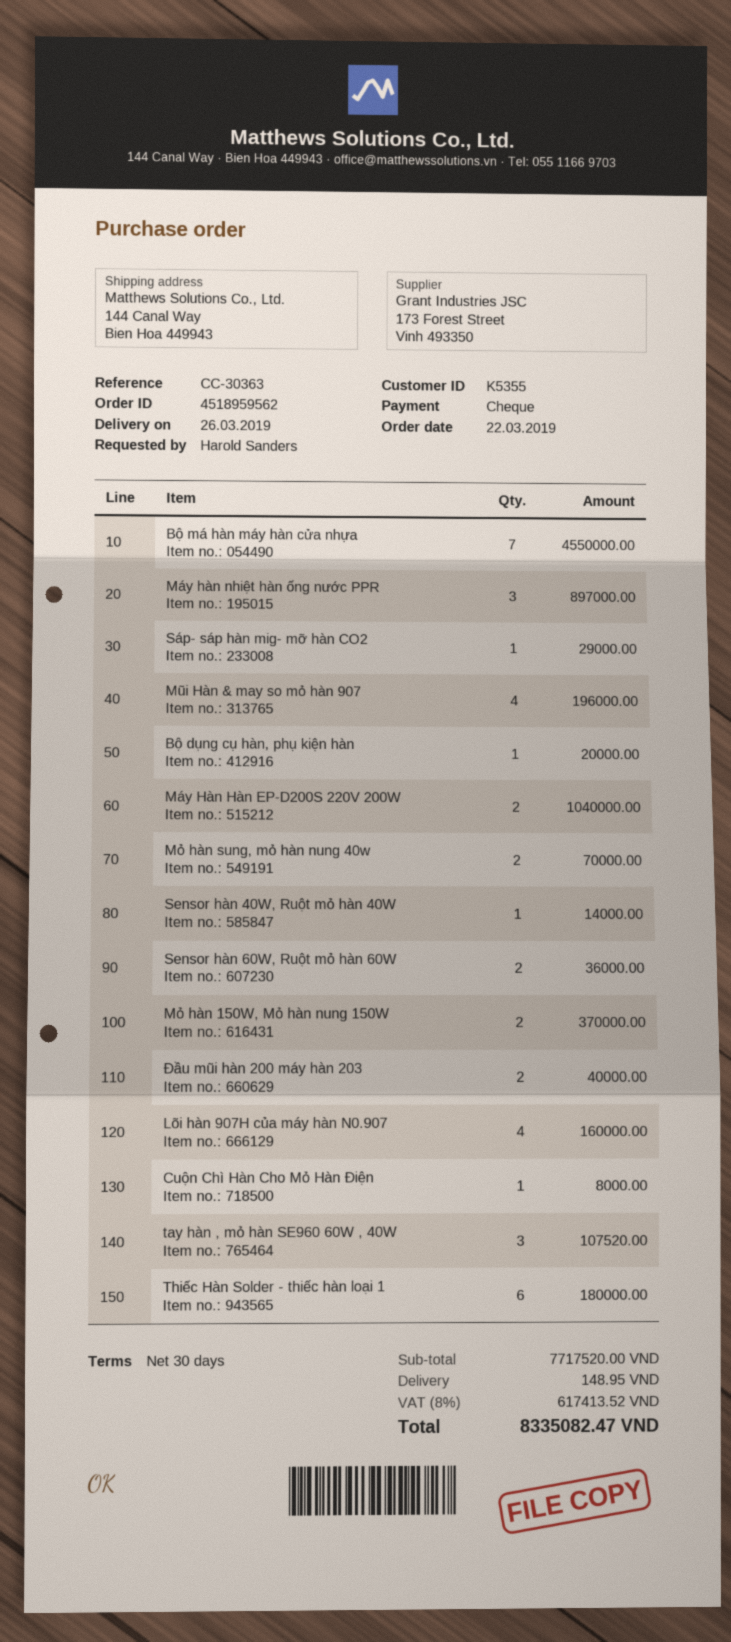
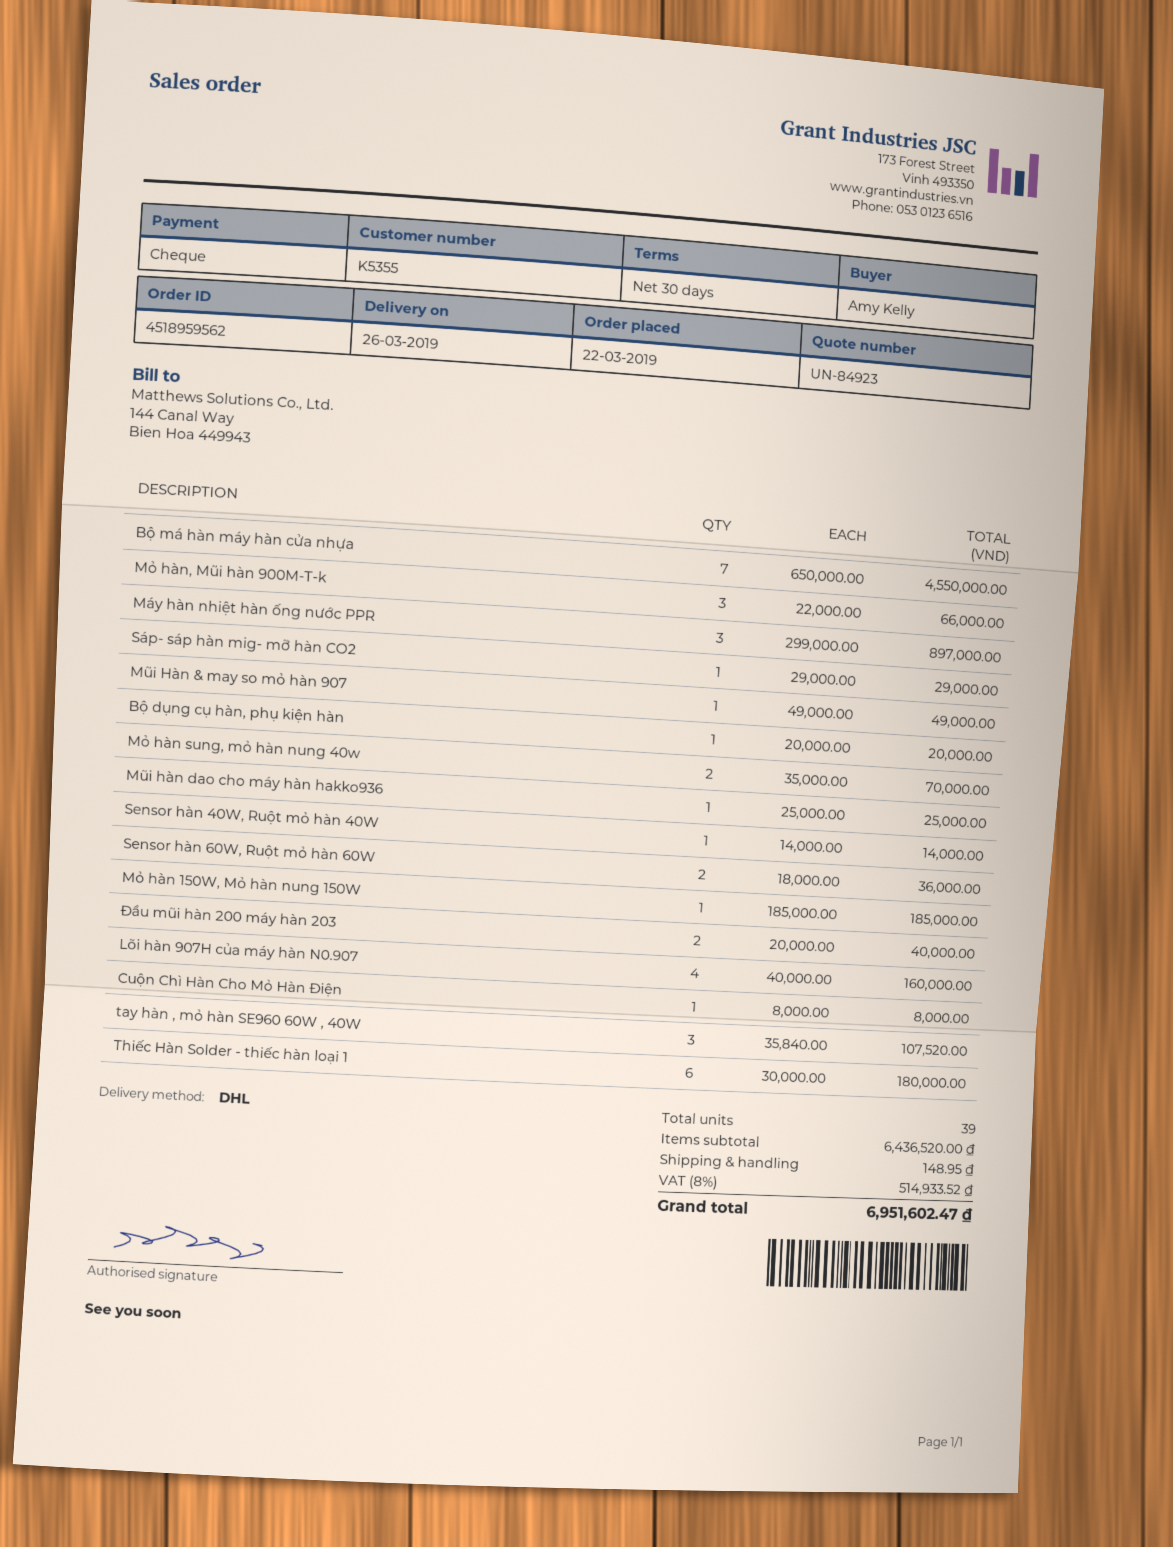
ordered by: Harold Sanders -> Amy Kelly
Mũi Hàn & may so mỏ hàn 907: 4 for 196000.00 -> 1 for 49000.00
Máy Hàn Hàn EP-D200S 220V 200W: 2 for 1040000.00 -> none
Mỏ hàn 150W, Mỏ hàn nung 150W: 2 for 370000.00 -> 1 for 185000.00
Mỏ hàn, Mũi hàn 900M-T-k: none -> 3 for 66000.00
Mũi hàn dao cho máy hàn hakko936: none -> 1 for 25000.00
subtotal: 7717520.00 -> 6436520.00
tax: 8% = 617413.52 -> 8% = 514933.52
total: 8335082.47 -> 6951602.47

